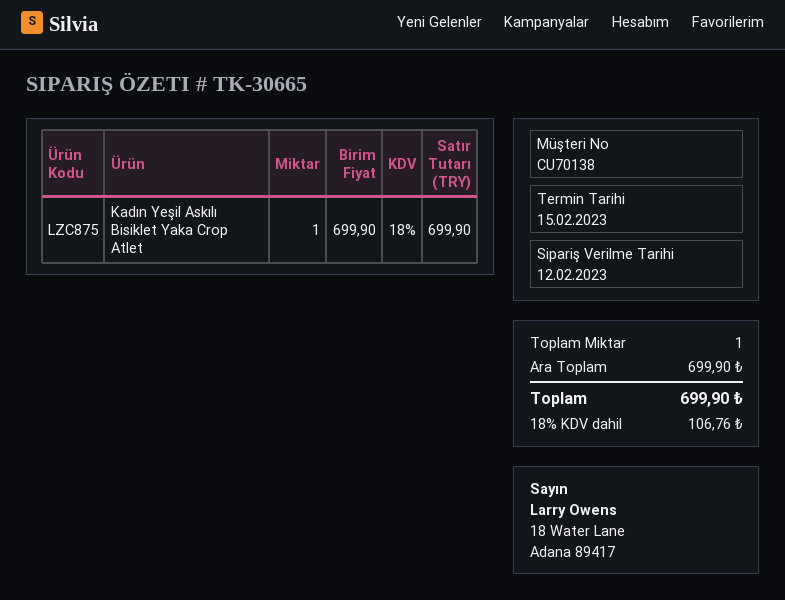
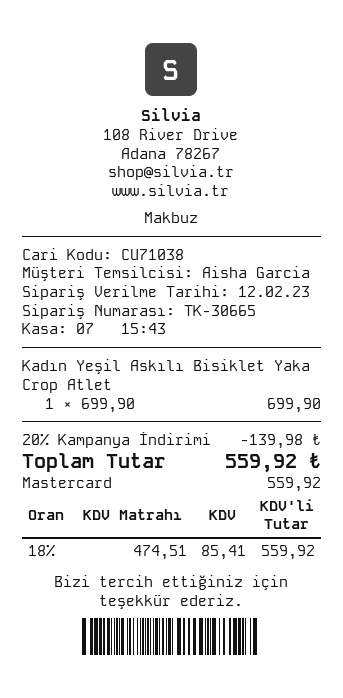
customer number: CU70138 -> CU71038
discount: none -> 20% = 139.98
tax: 18% = 106.76 -> 18% = 85.41
total: 699.90 -> 559.92

